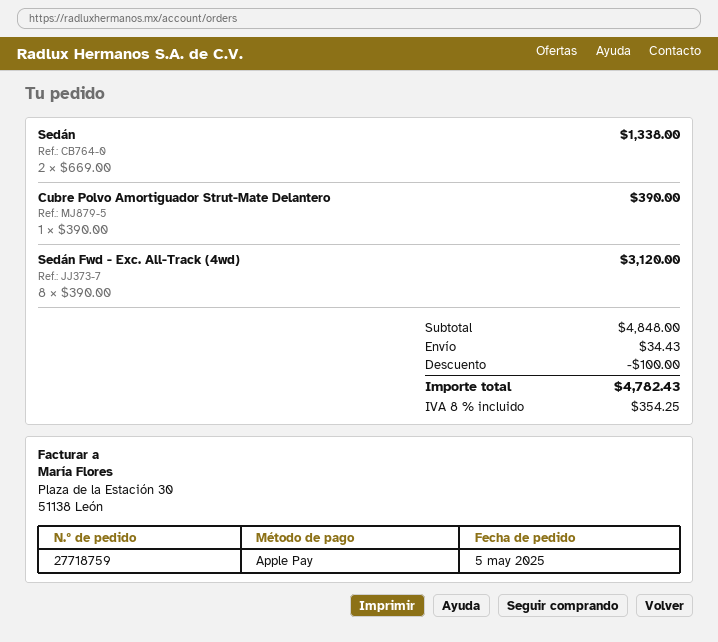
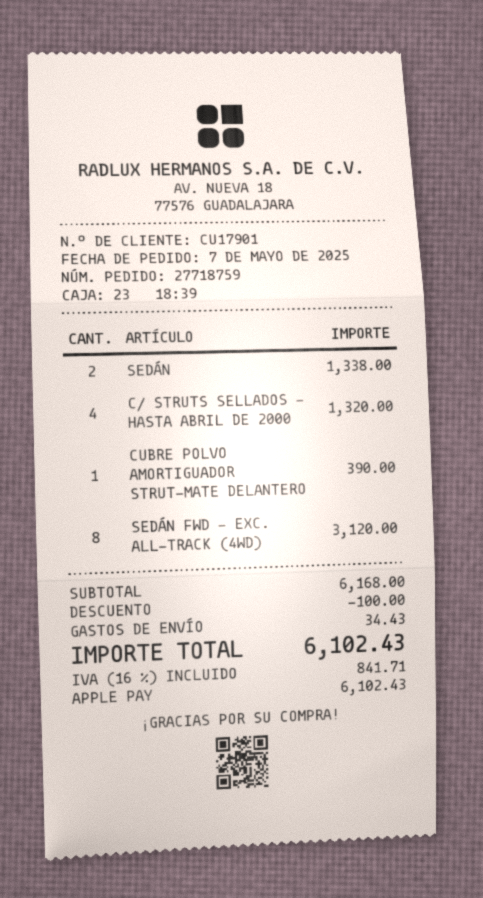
order date: 2025-05-05 -> 2025-05-07
C/ STRUTS SELLADOS - HASTA ABRIL DE 2000: none -> 4 for 1320.00
subtotal: 4848.00 -> 6168.00
tax: 8% = 354.25 -> 16% = 841.71
total: 4782.43 -> 6102.43

